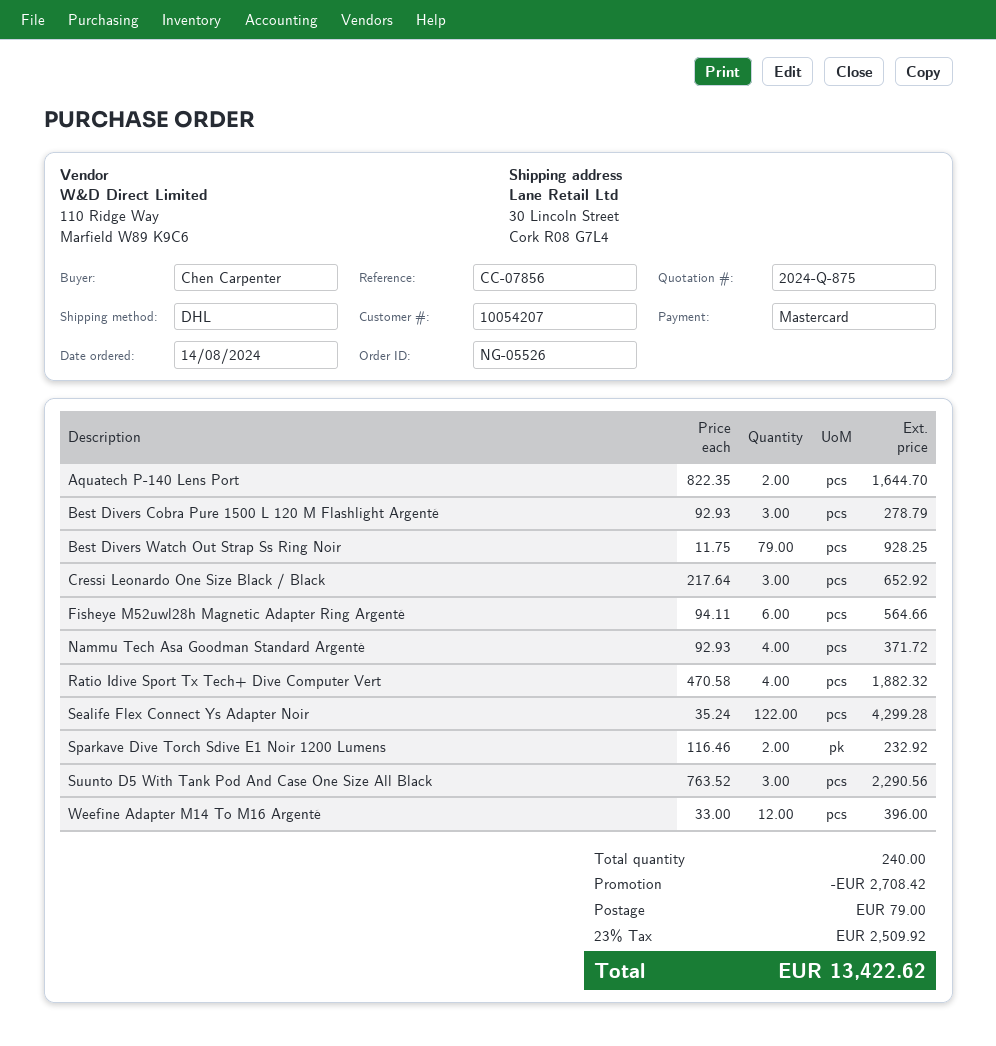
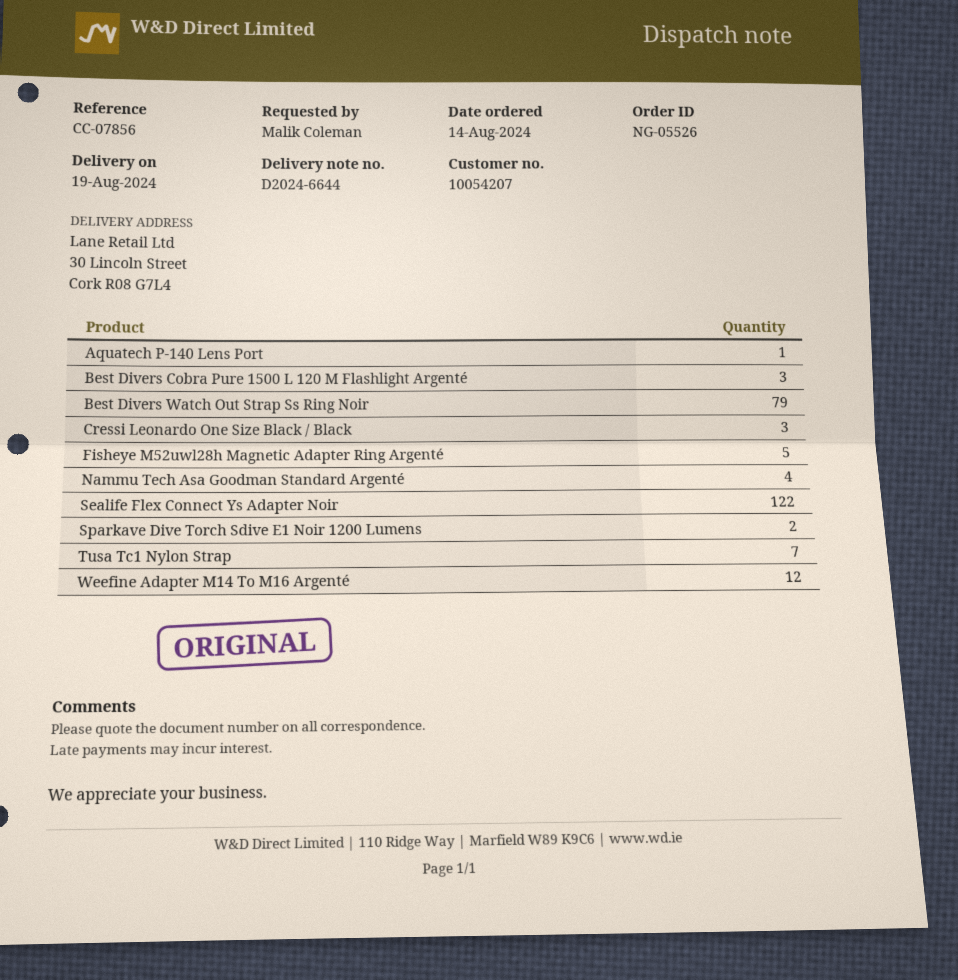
ordered by: Chen Carpenter -> Malik Coleman
Aquatech P-140 Lens Port: 2 -> 1
Fisheye M52uwl28h Magnetic Adapter Ring Argenté: 6 -> 5
Ratio Idive Sport Tx Tech+ Dive Computer Vert: 4 -> none
Suunto D5 With Tank Pod And Case One Size All Black: 3 -> none
Tusa Tc1 Nylon Strap: none -> 7

